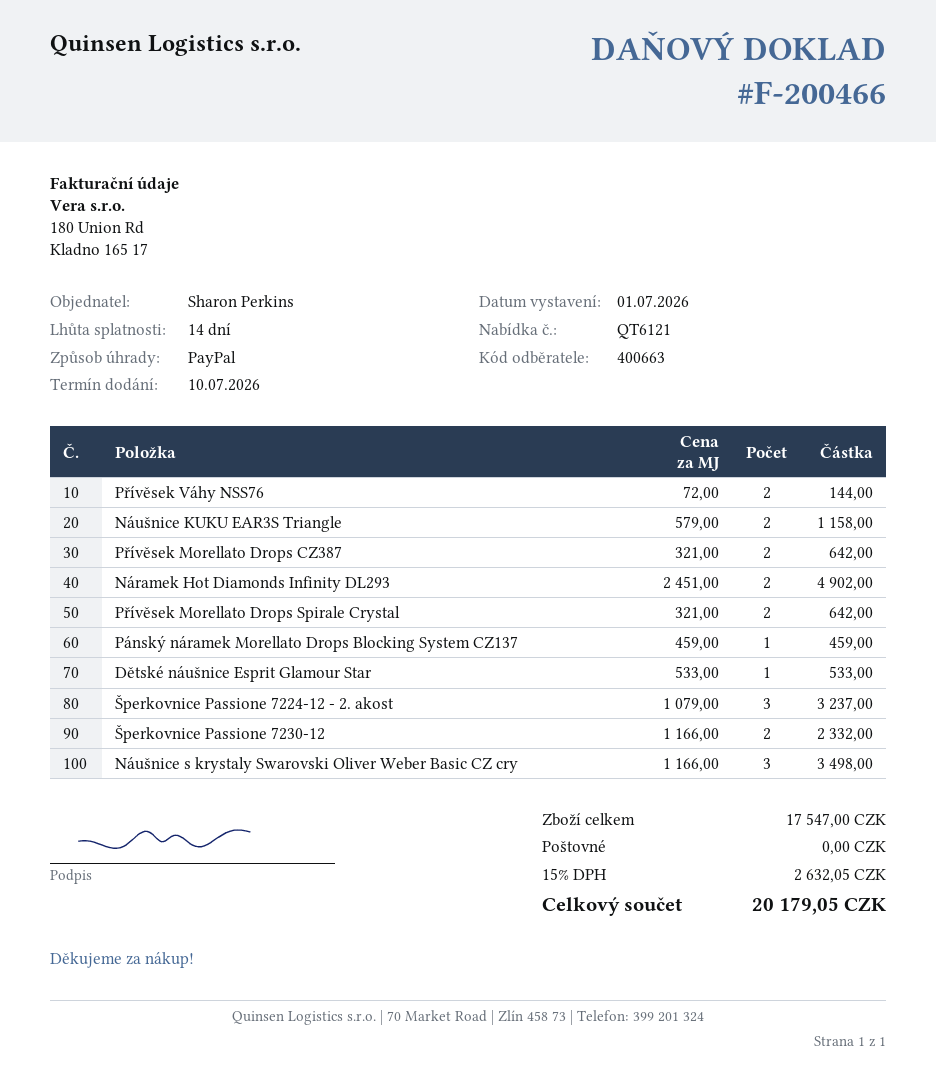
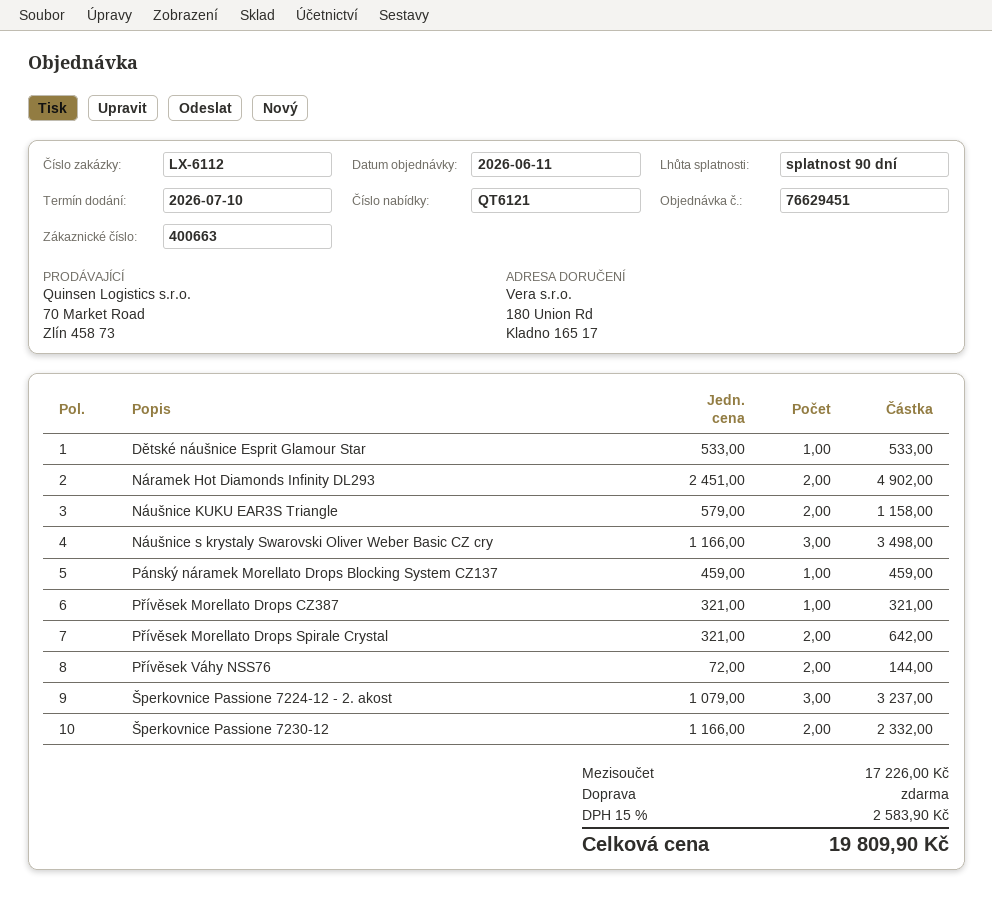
payment terms: 14 days -> 90 days
Přívěsek Morellato Drops CZ387: 2 x 321.00 = 642.00 -> 1 x 321.00 = 321.00
subtotal: 17547.00 -> 17226.00
tax: 15% = 2632.05 -> 15% = 2583.90
total: 20179.05 -> 19809.90

